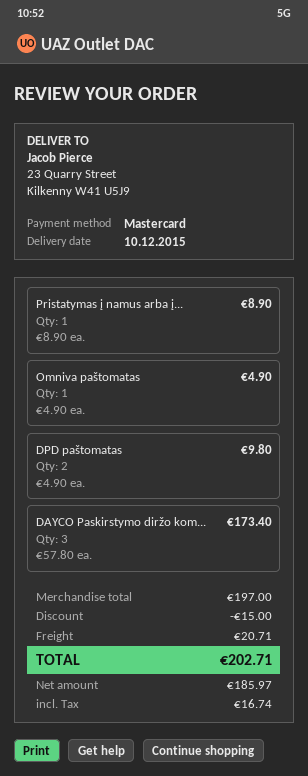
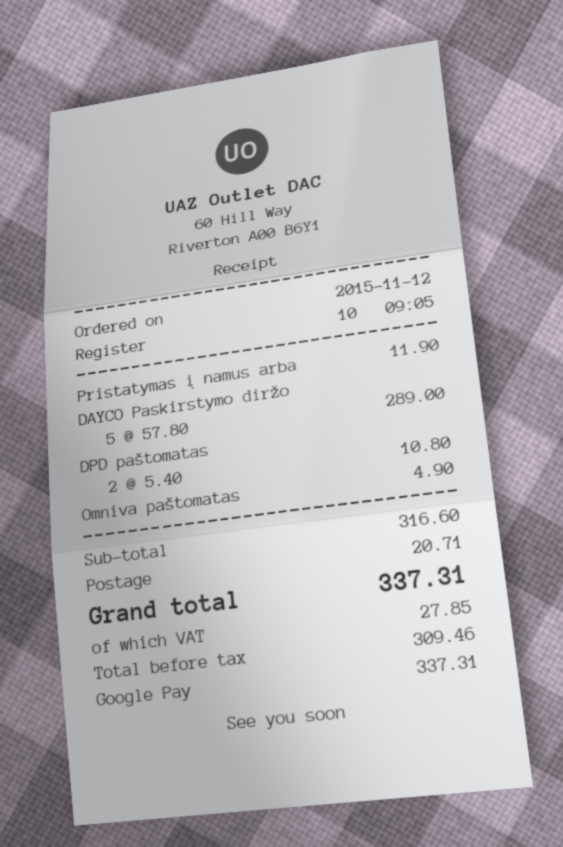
payment method: Mastercard -> Google Pay
Pristatymas į namus arba į...: 1 x 8.90 = 8.90 -> 1 x 11.90 = 11.90
DPD paštomatas: 2 x 4.90 = 9.80 -> 2 x 5.40 = 10.80
DAYCO Paskirstymo diržo kom...: 3 x 57.80 = 173.40 -> 5 x 57.80 = 289.00
subtotal: 197.00 -> 316.60
discount: 15.00 -> none
net: 185.97 -> 309.46
tax: 16.74 -> 27.85
total: 202.71 -> 337.31

